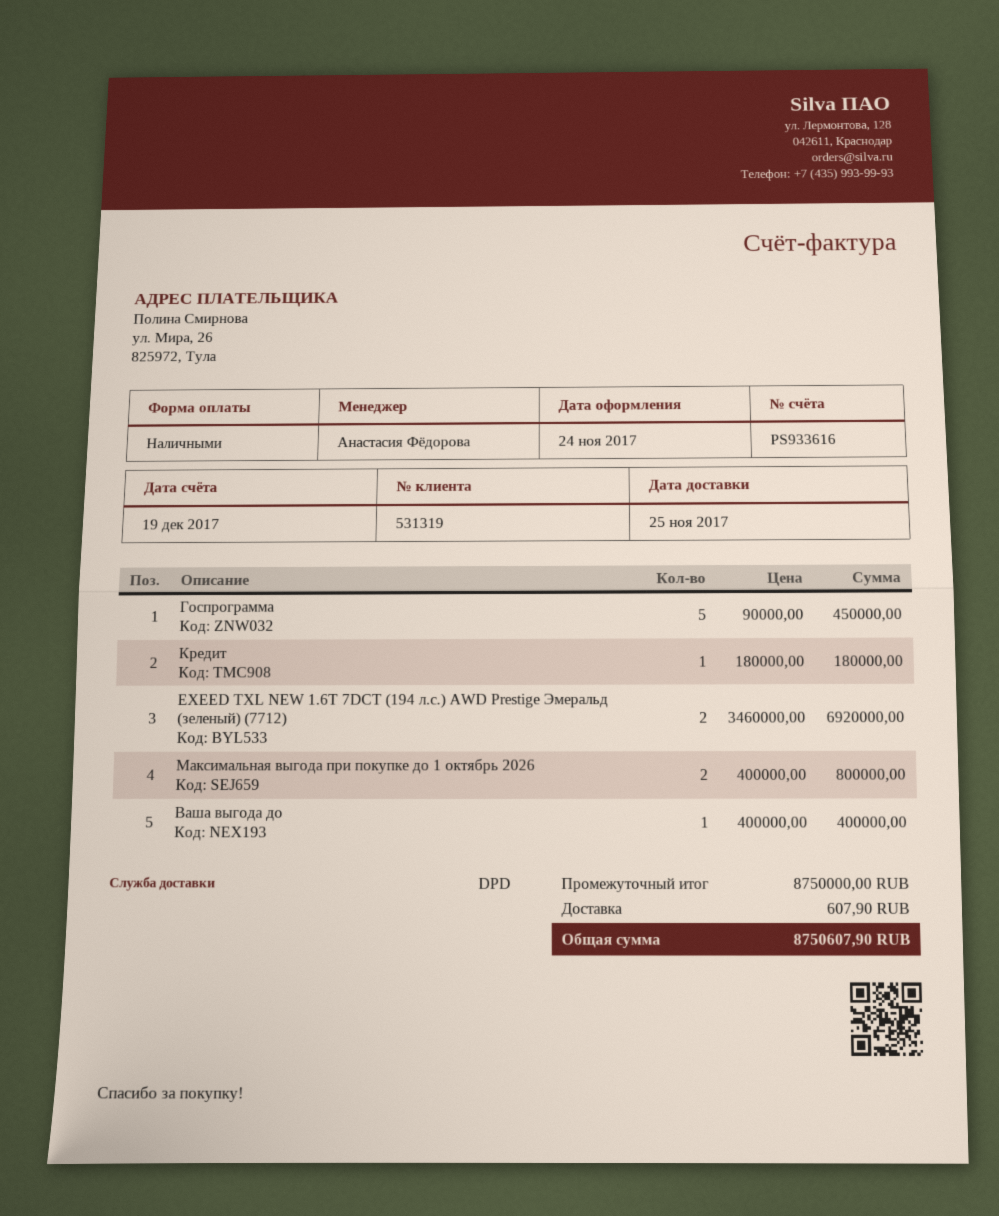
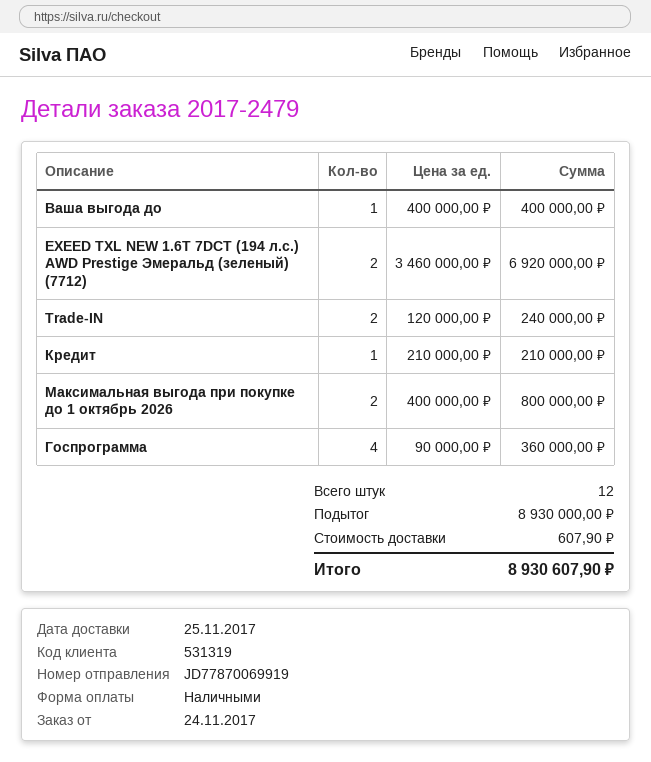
Госпрограмма: 5 x 90000.00 = 450000.00 -> 4 x 90000.00 = 360000.00
Кредит: 1 x 180000.00 = 180000.00 -> 1 x 210000.00 = 210000.00
Trade-IN: none -> 2 x 120000.00 = 240000.00
subtotal: 8750000.00 -> 8930000.00
total: 8750607.90 -> 8930607.90

